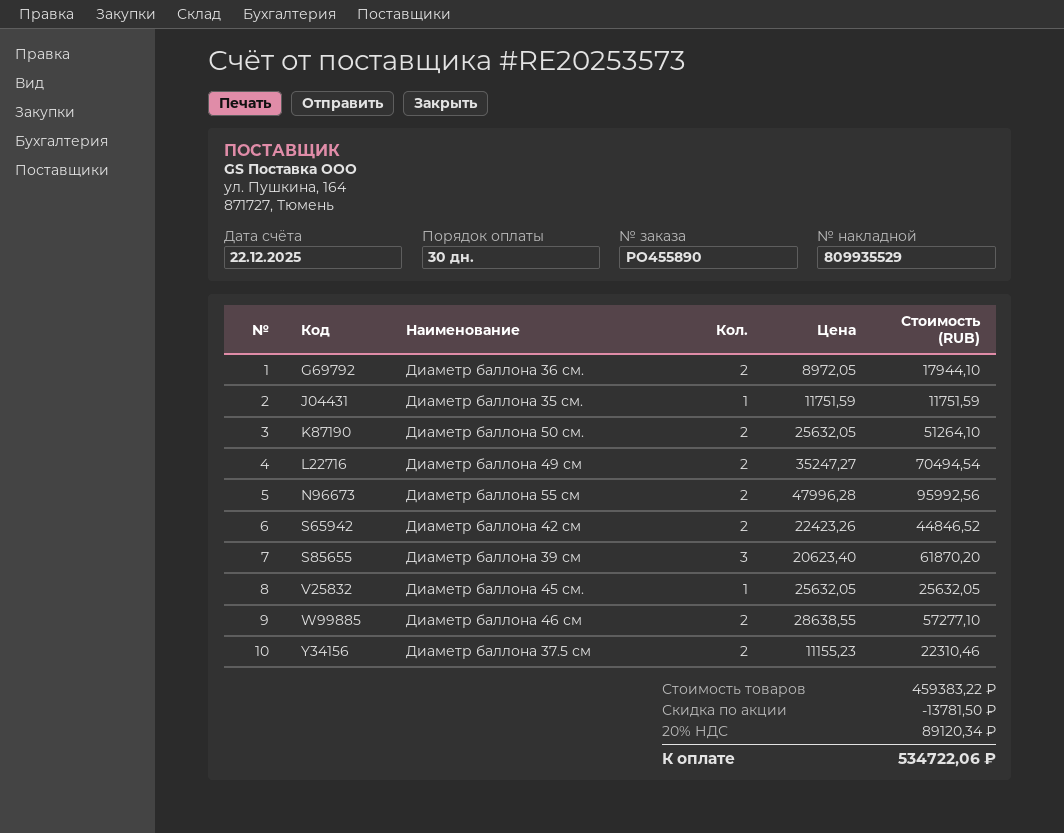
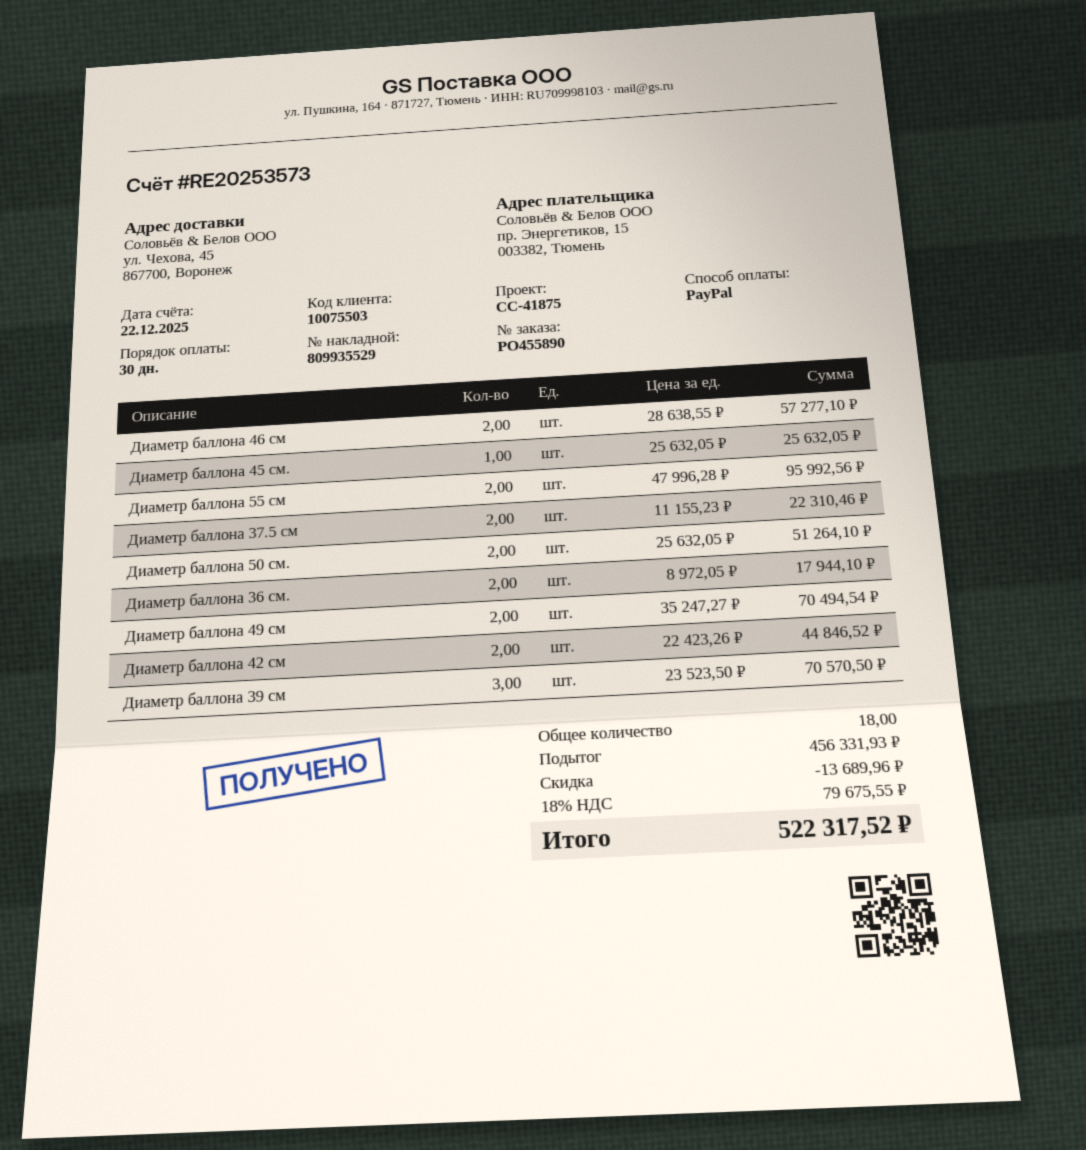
Диаметр баллона 35 см.: 1 x 11751.59 = 11751.59 -> none
Диаметр баллона 39 см: 3 x 20623.40 = 61870.20 -> 3 x 23523.50 = 70570.50
subtotal: 459383.22 -> 456331.93
discount: 13781.50 -> 13689.96
tax: 20% = 89120.34 -> 18% = 79675.55
total: 534722.06 -> 522317.52

